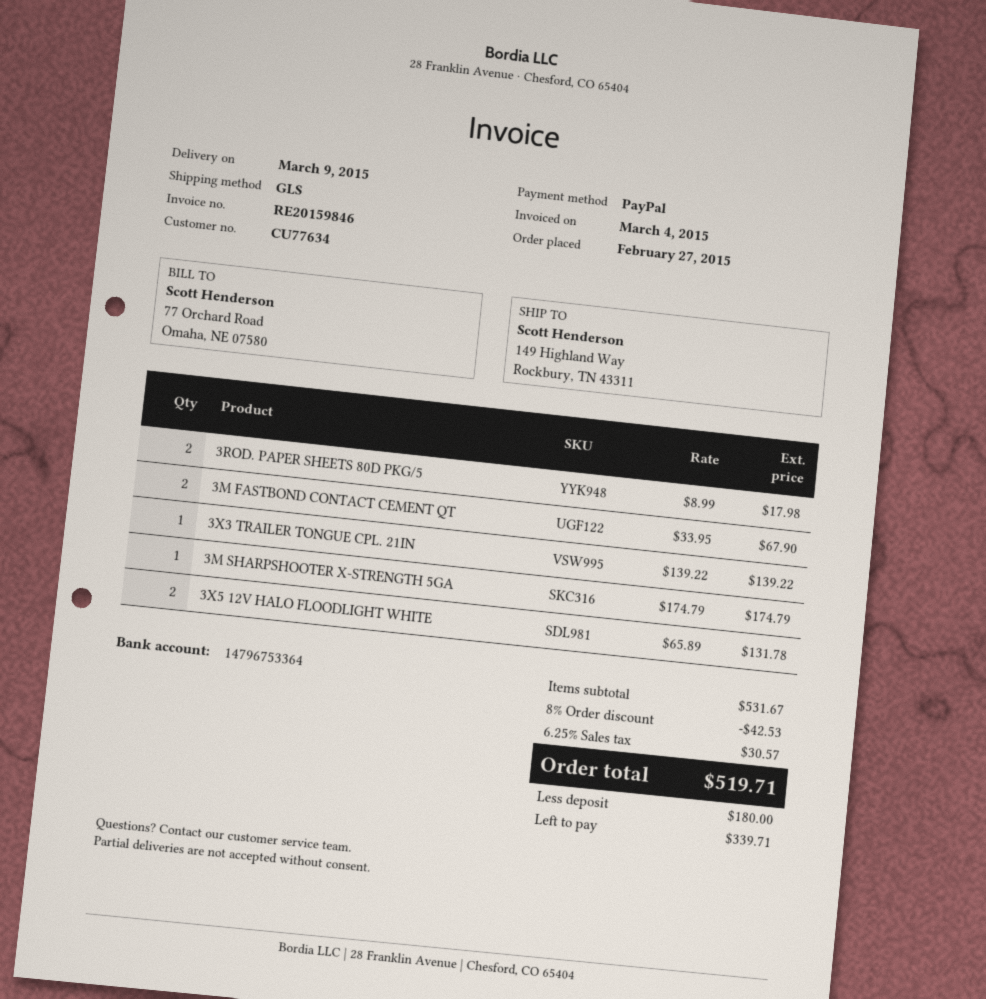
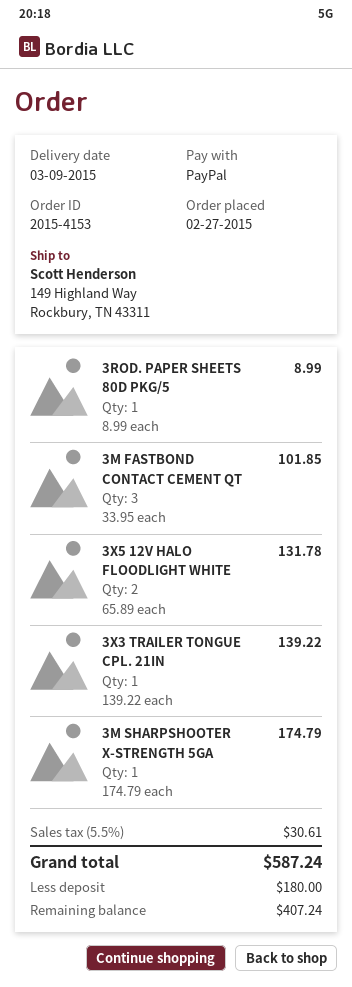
3ROD. PAPER SHEETS 80D PKG/5: 2 x 8.99 = 17.98 -> 1 x 8.99 = 8.99
3M FASTBOND CONTACT CEMENT QT: 2 x 33.95 = 67.90 -> 3 x 33.95 = 101.85
discount: 8% = 42.53 -> none
tax: 6.25% = 30.57 -> 5.5% = 30.61
total: 519.71 -> 587.24
balance: 339.71 -> 407.24

